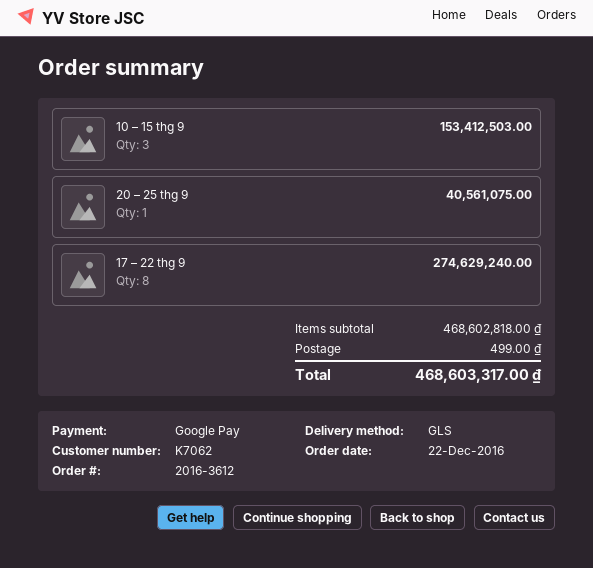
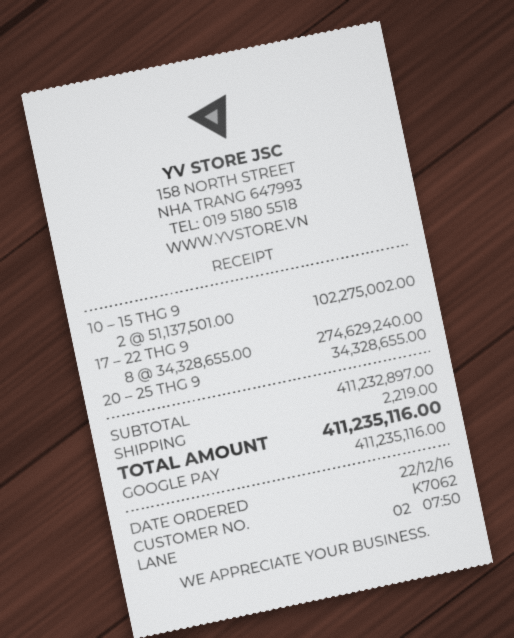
10 – 15 thg 9: 3 for 153412503.00 -> 2 for 102275002.00
20 – 25 thg 9: 1 for 40561075.00 -> 1 for 34328655.00
subtotal: 468602818.00 -> 411232897.00
shipping: 499.00 -> 2219.00
total: 468603317.00 -> 411235116.00

